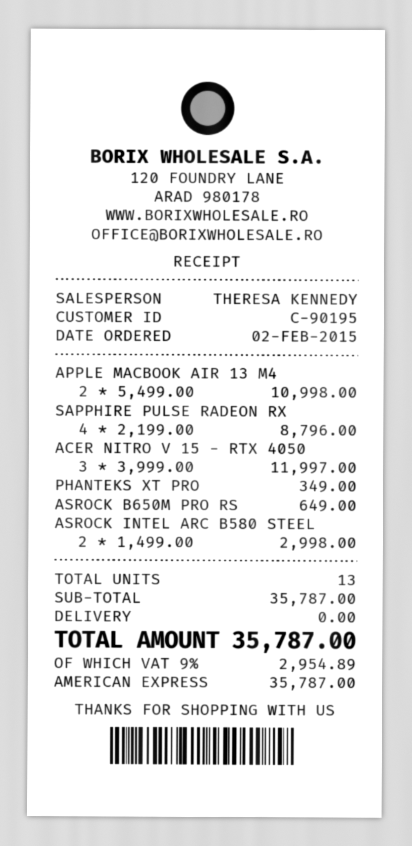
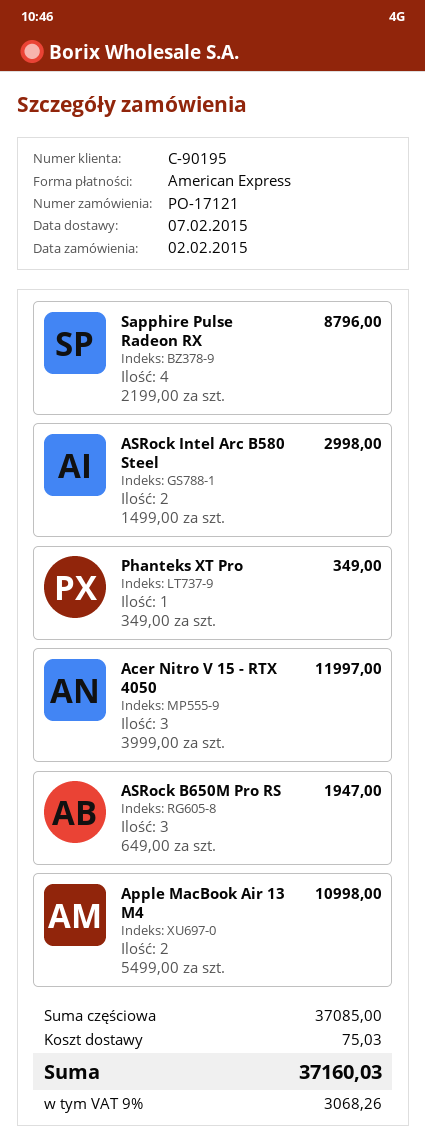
ASROCK B650M PRO RS: 1 x 649.00 = 649.00 -> 3 x 649.00 = 1947.00
subtotal: 35787.00 -> 37085.00
shipping: 0.00 -> 75.03
tax: 9% = 2954.89 -> 9% = 3068.26
total: 35787.00 -> 37160.03

